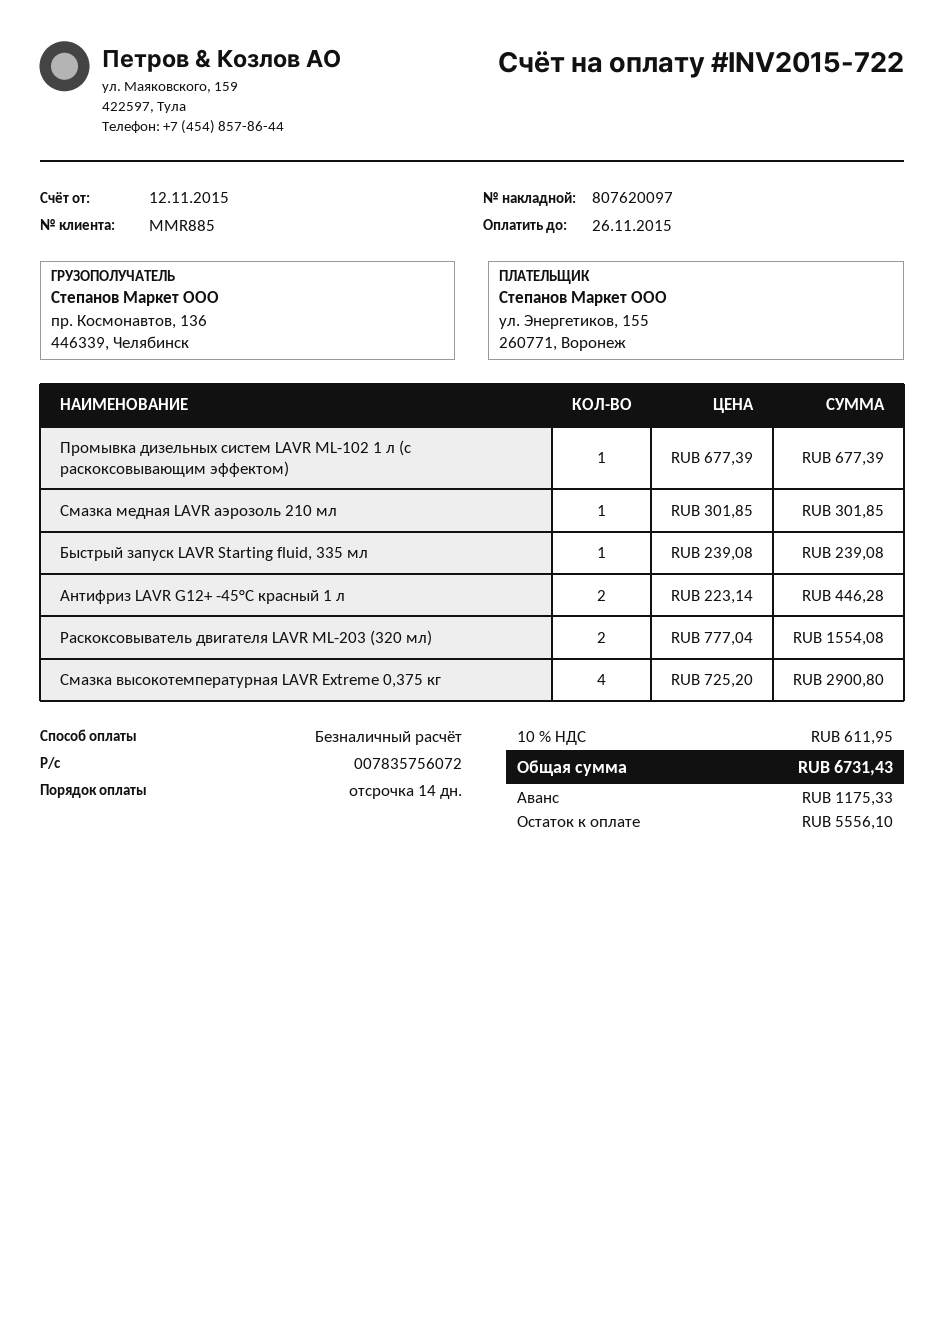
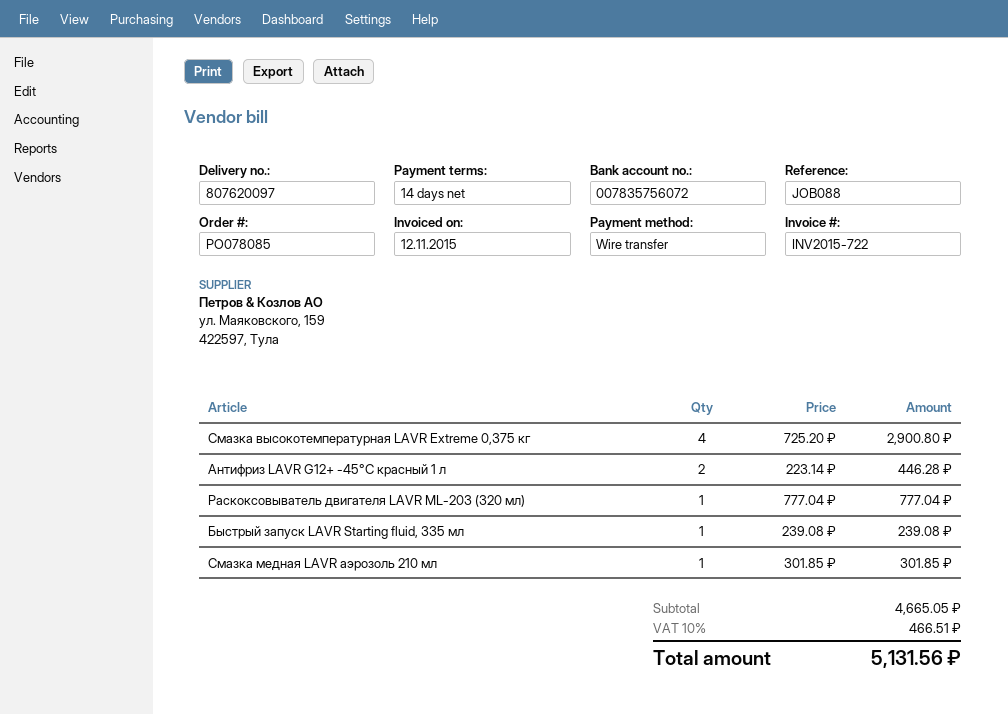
Промывка дизельных систем LAVR ML-102 1 л (с раскоксовывающим эффектом): 1 x 677.39 = 677.39 -> none
Раскоксовыватель двигателя LAVR ML-203 (320 мл): 2 x 777.04 = 1554.08 -> 1 x 777.04 = 777.04
tax: 10% = 611.95 -> 10% = 466.51
total: 6731.43 -> 5131.56

